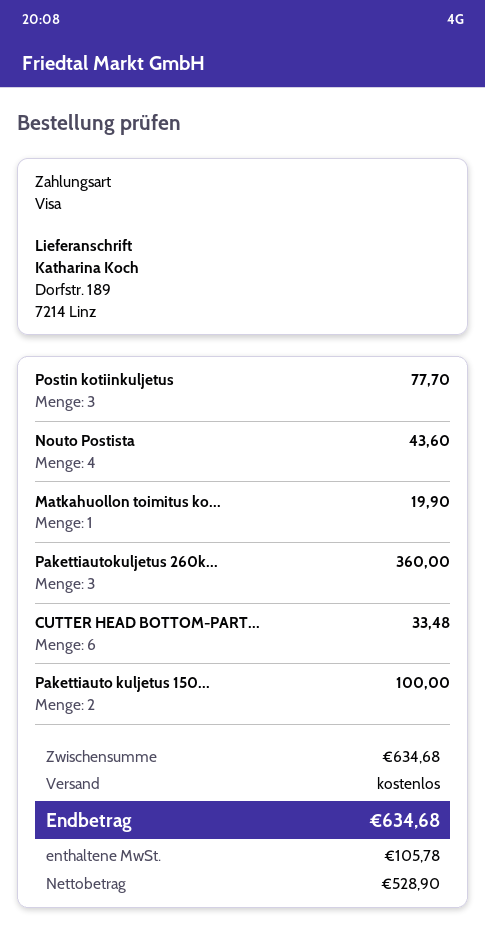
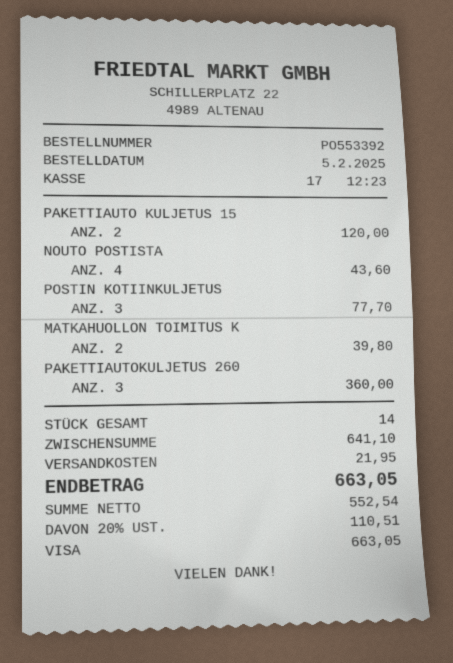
Matkahuollon toimitus ko...: 1 for 19.90 -> 2 for 39.80
CUTTER HEAD BOTTOM-PART...: 6 for 33.48 -> none
Pakettiauto kuljetus 150...: 2 for 100.00 -> 2 for 120.00
subtotal: 634.68 -> 641.10
shipping: 0.00 -> 21.95
net: 528.90 -> 552.54
tax: 105.78 -> 110.51
total: 634.68 -> 663.05

